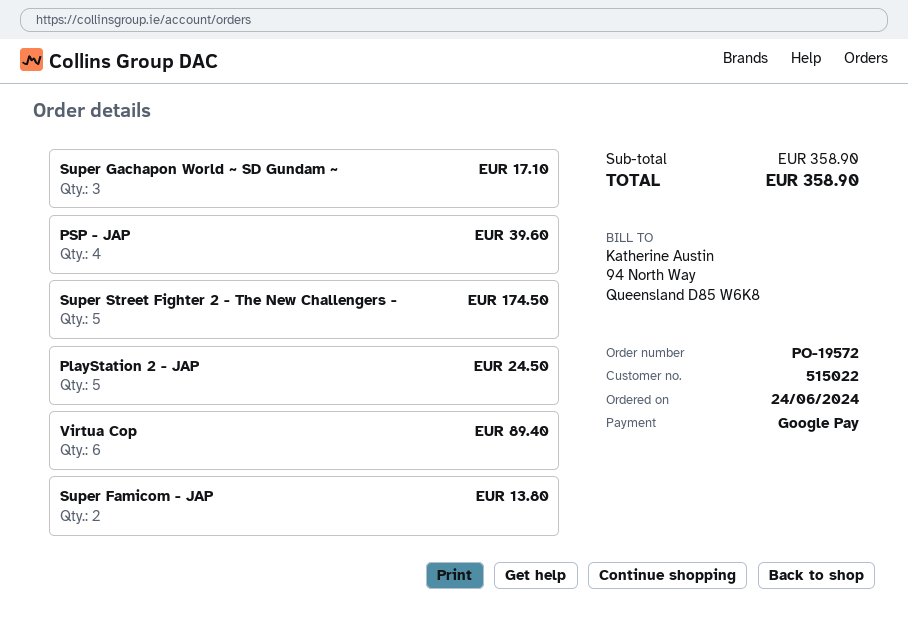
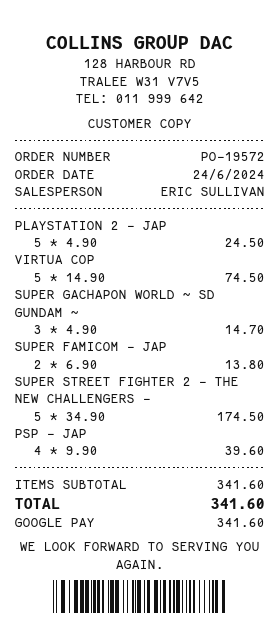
Super Gachapon World ~ SD Gundam ~: 3 for 17.10 -> 3 for 14.70
Virtua Cop: 6 for 89.40 -> 5 for 74.50
subtotal: 358.90 -> 341.60
total: 358.90 -> 341.60

